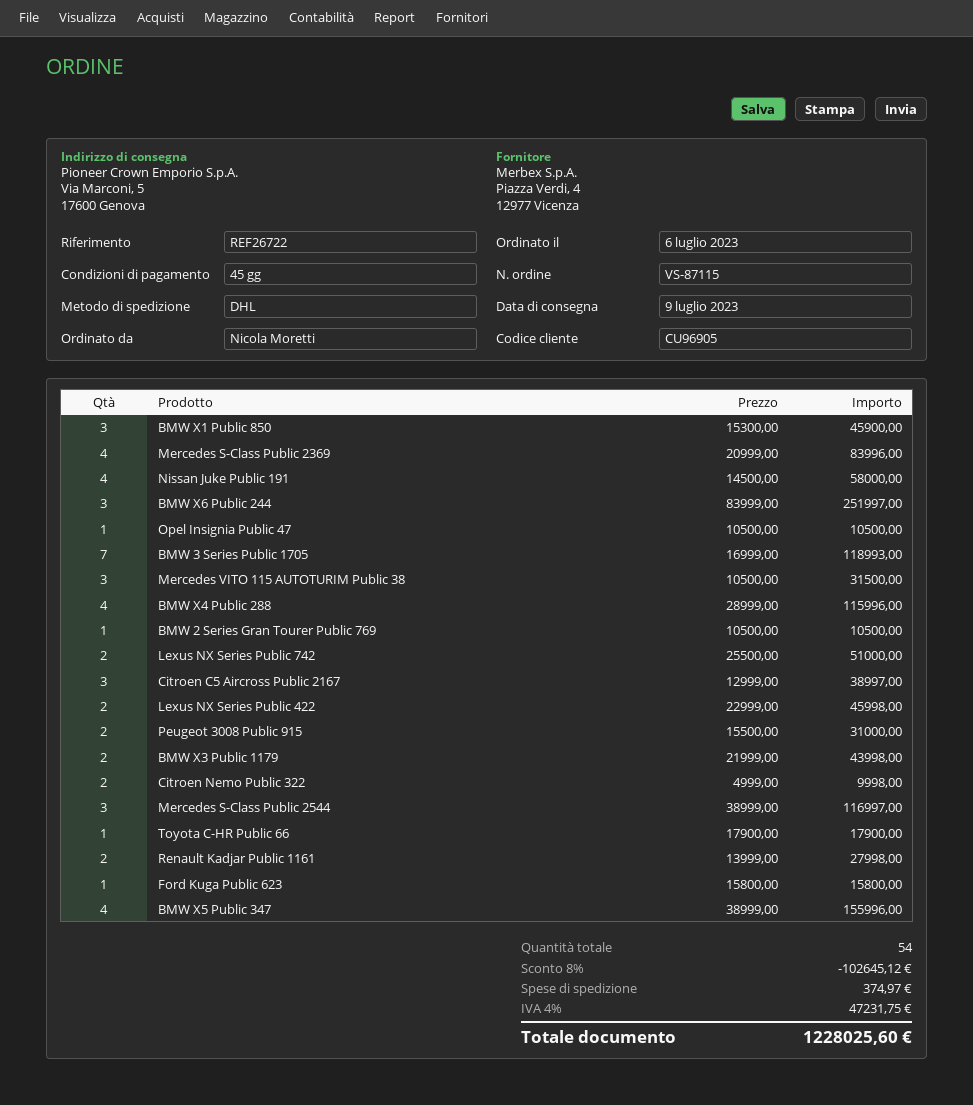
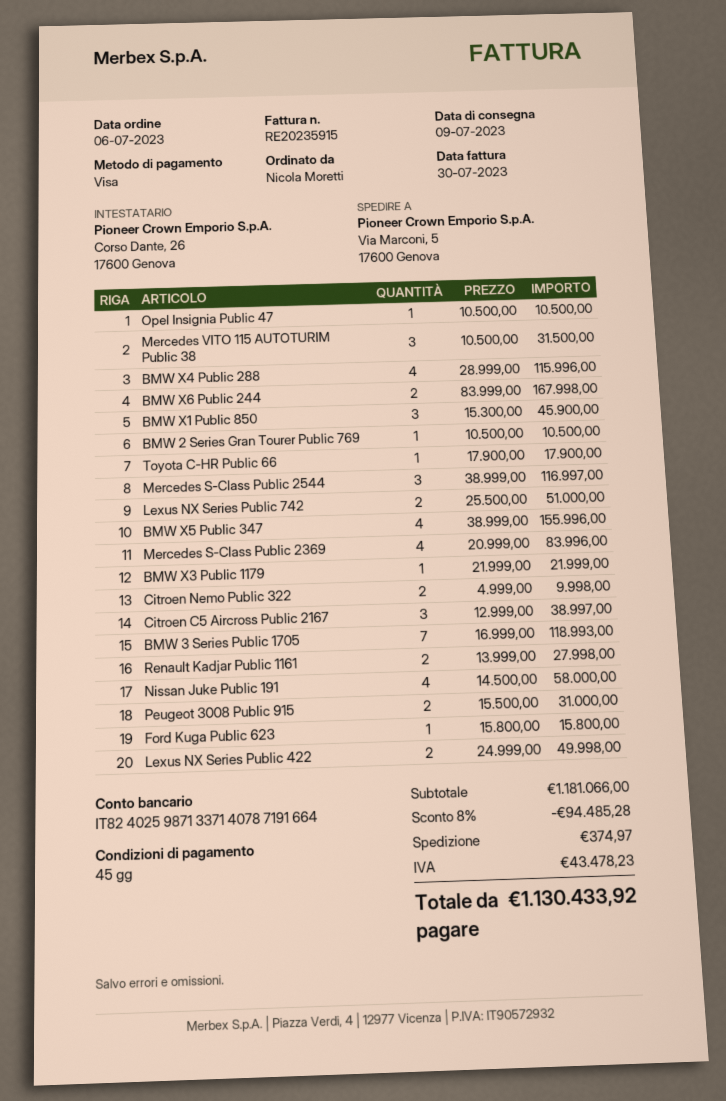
BMW X6 Public 244: 3 x 83999.00 = 251997.00 -> 2 x 83999.00 = 167998.00
Lexus NX Series Public 422: 2 x 22999.00 = 45998.00 -> 2 x 24999.00 = 49998.00
BMW X3 Public 1179: 2 x 21999.00 = 43998.00 -> 1 x 21999.00 = 21999.00
discount: 8% = 102645.12 -> 8% = 94485.28
tax: 47231.75 -> 43478.23
total: 1228025.60 -> 1130433.92

